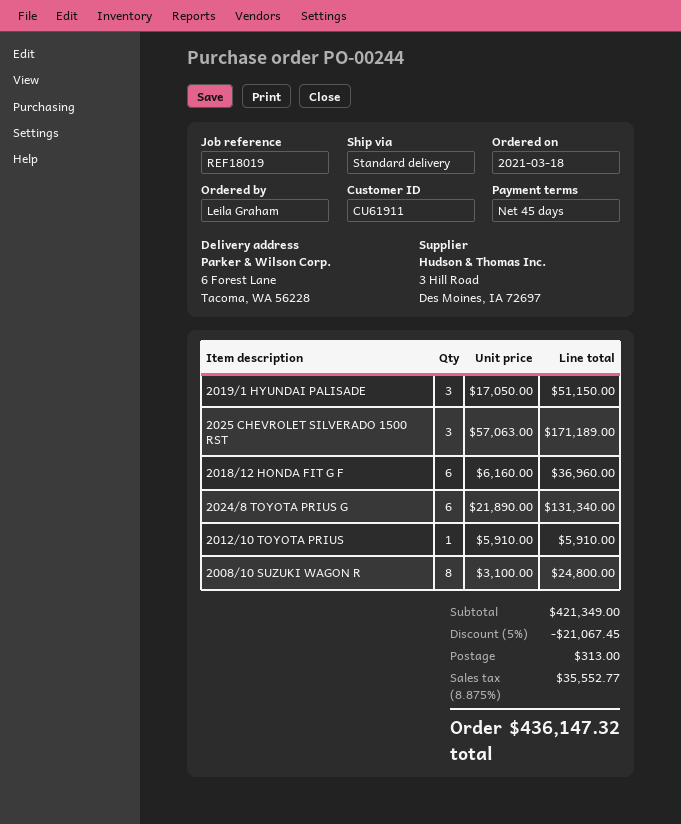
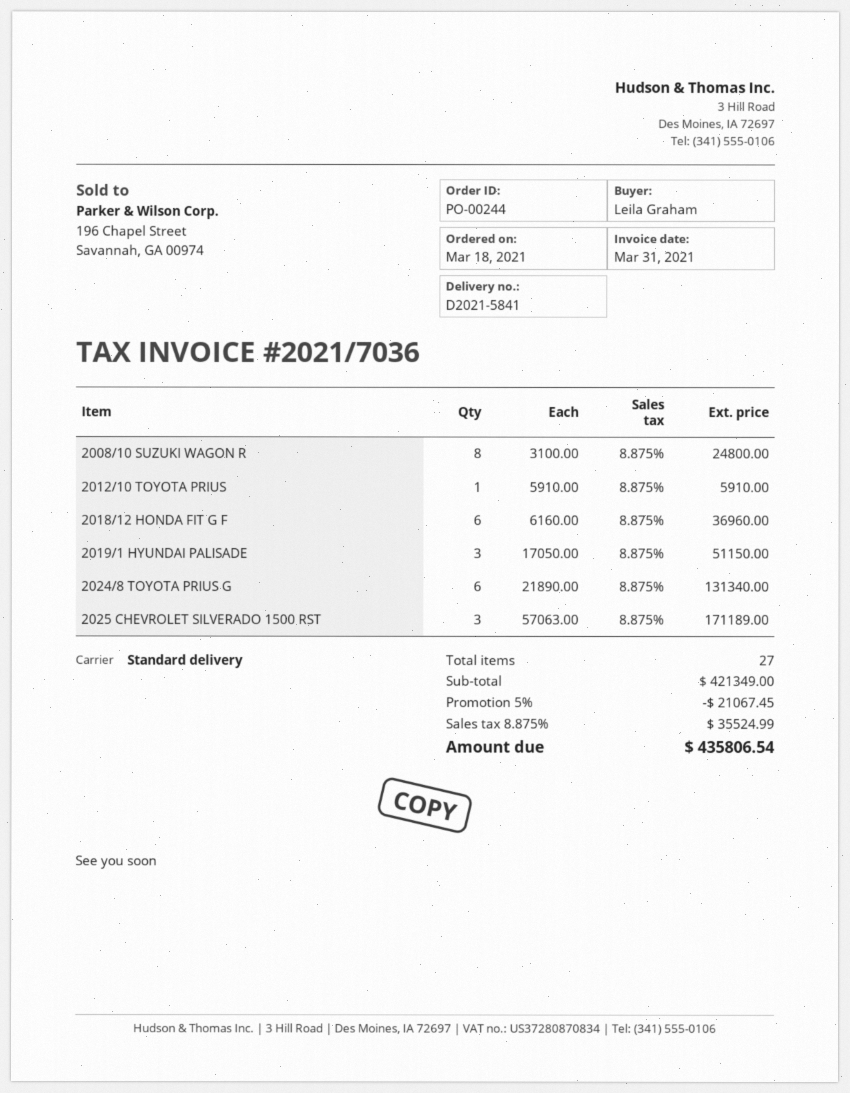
shipping: 313.00 -> none
tax: 8.875% = 35552.77 -> 8.875% = 35524.99
total: 436147.32 -> 435806.54

